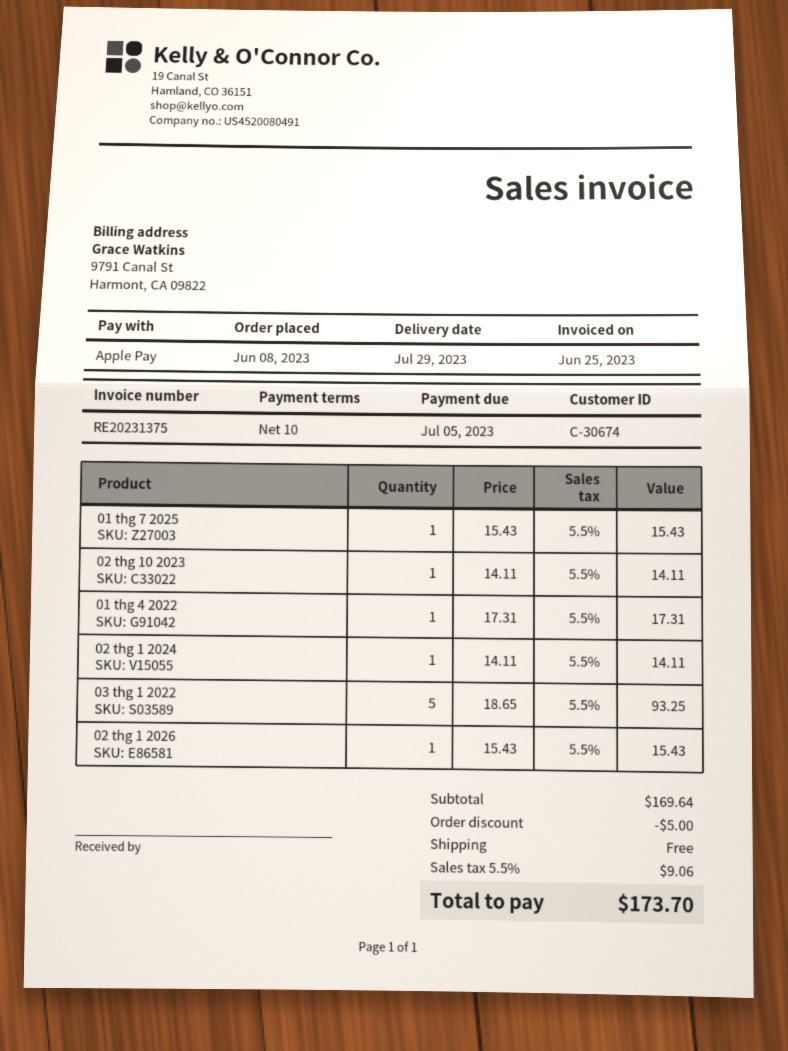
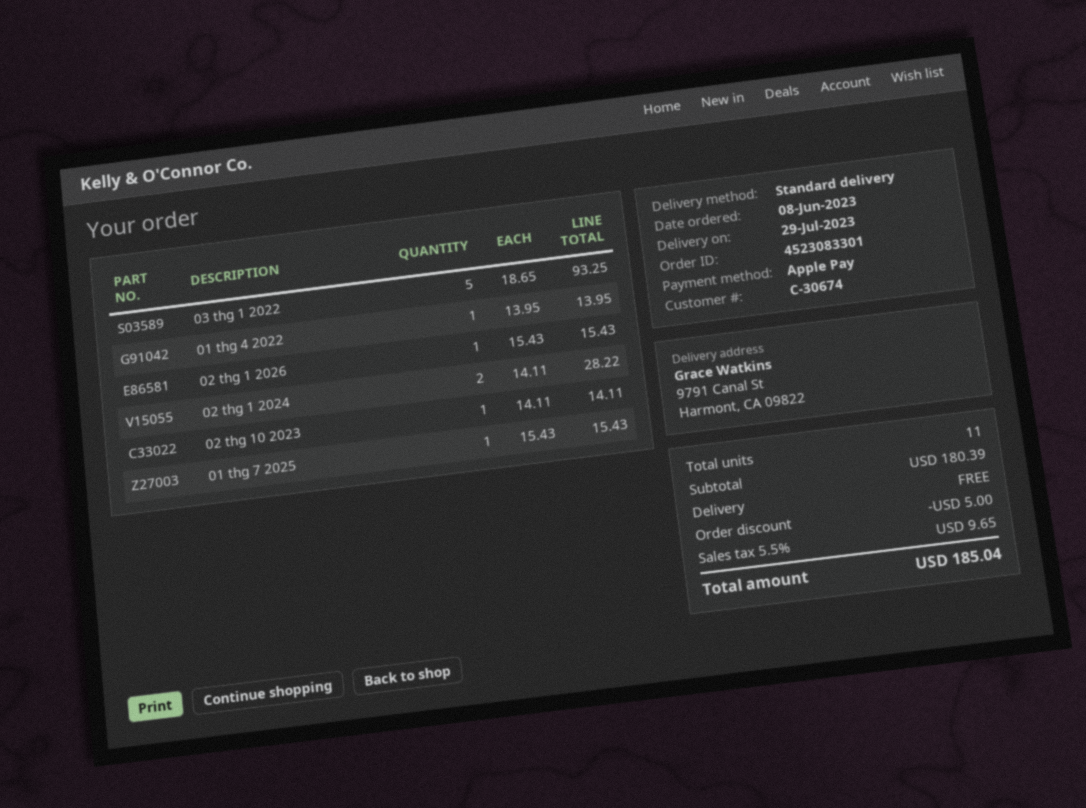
01 thg 4 2022: 1 x 17.31 = 17.31 -> 1 x 13.95 = 13.95
02 thg 1 2024: 1 x 14.11 = 14.11 -> 2 x 14.11 = 28.22
subtotal: 169.64 -> 180.39
tax: 5.5% = 9.06 -> 5.5% = 9.65
total: 173.70 -> 185.04

